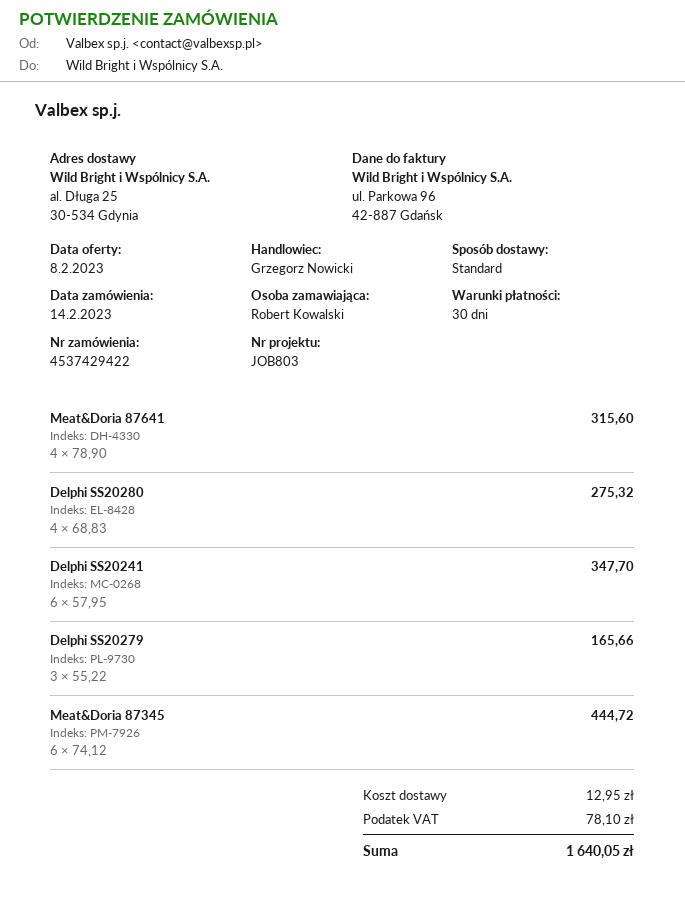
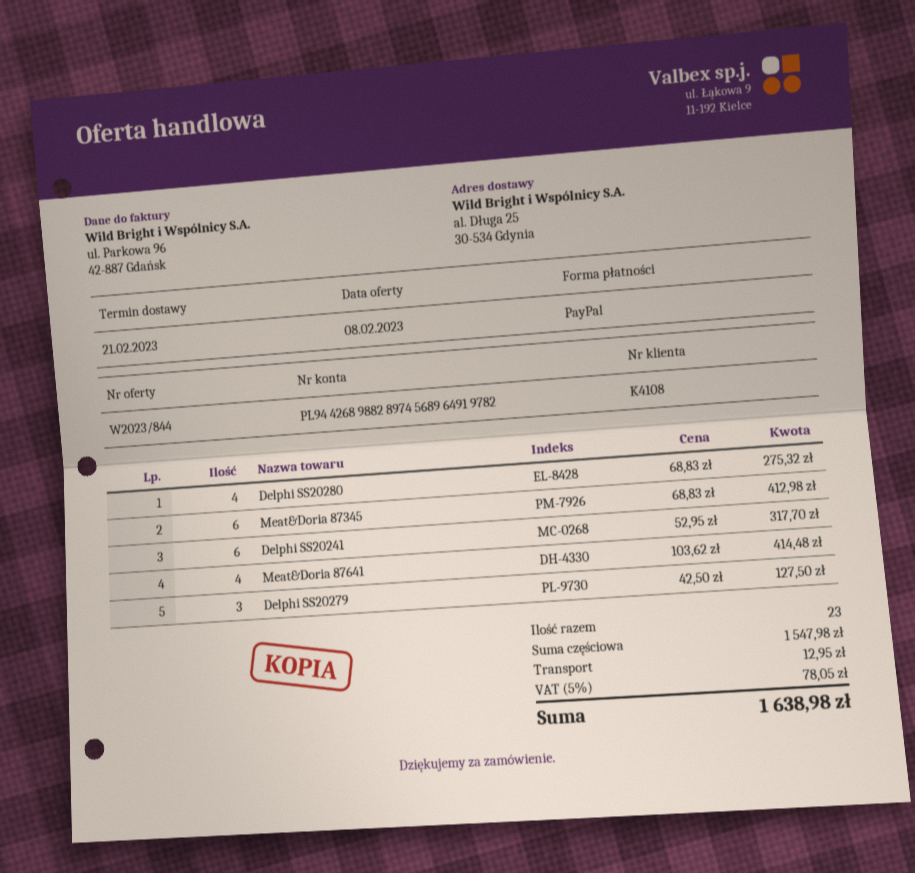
Meat&Doria 87641: 4 x 78.90 = 315.60 -> 4 x 103.62 = 414.48
Delphi SS20241: 6 x 57.95 = 347.70 -> 6 x 52.95 = 317.70
Delphi SS20279: 3 x 55.22 = 165.66 -> 3 x 42.50 = 127.50
Meat&Doria 87345: 6 x 74.12 = 444.72 -> 6 x 68.83 = 412.98
tax: 78.10 -> 78.05
total: 1640.05 -> 1638.98

